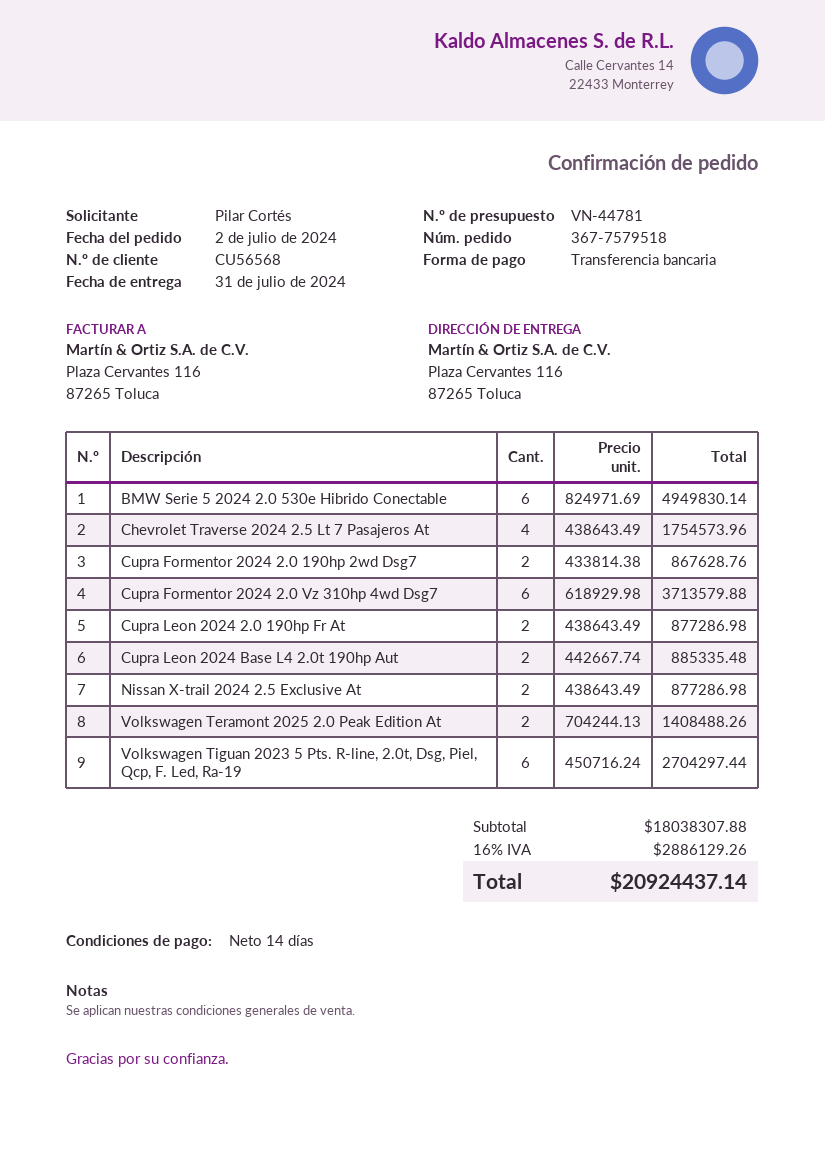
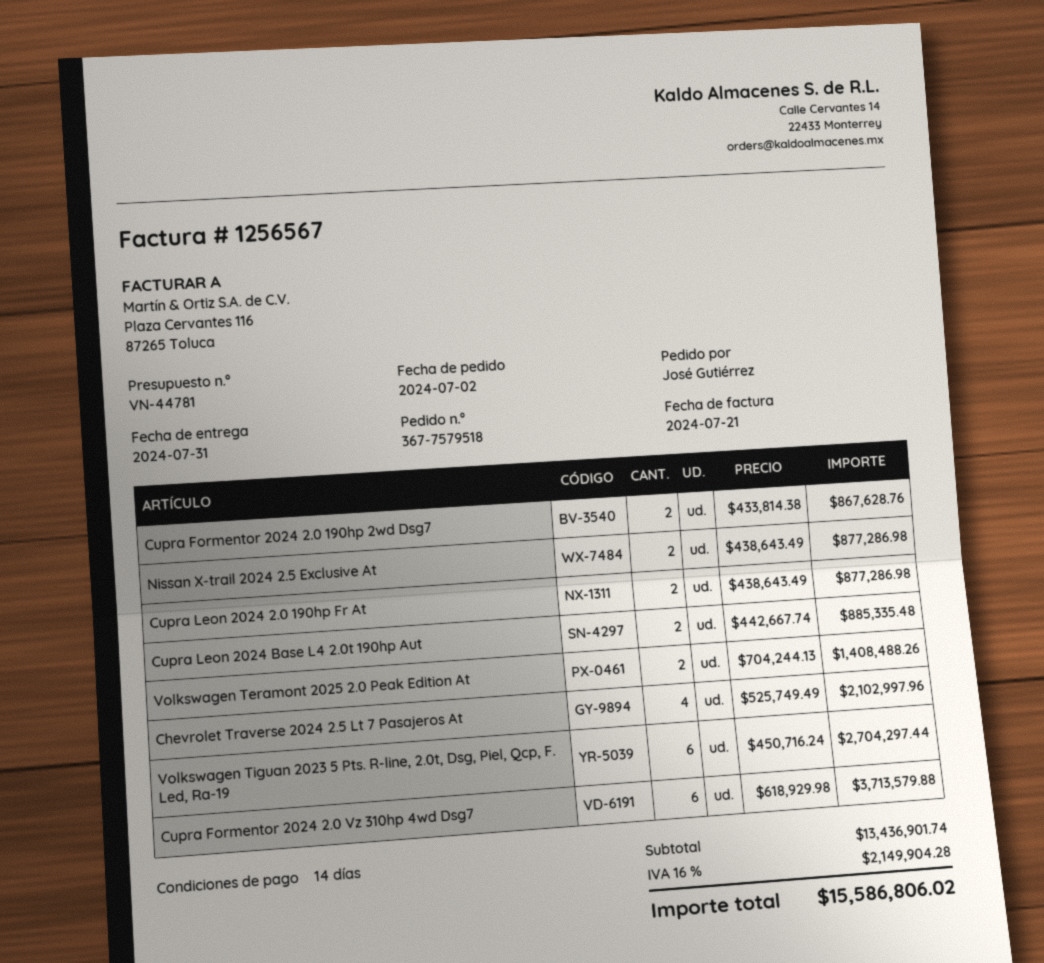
ordered by: Pilar Cortés -> José Gutiérrez
BMW Serie 5 2024 2.0 530e Hibrido Conectable: 6 x 824971.69 = 4949830.14 -> none
Chevrolet Traverse 2024 2.5 Lt 7 Pasajeros At: 4 x 438643.49 = 1754573.96 -> 4 x 525749.49 = 2102997.96
subtotal: 18038307.88 -> 13436901.74
tax: 16% = 2886129.26 -> 16% = 2149904.28
total: 20924437.14 -> 15586806.02

